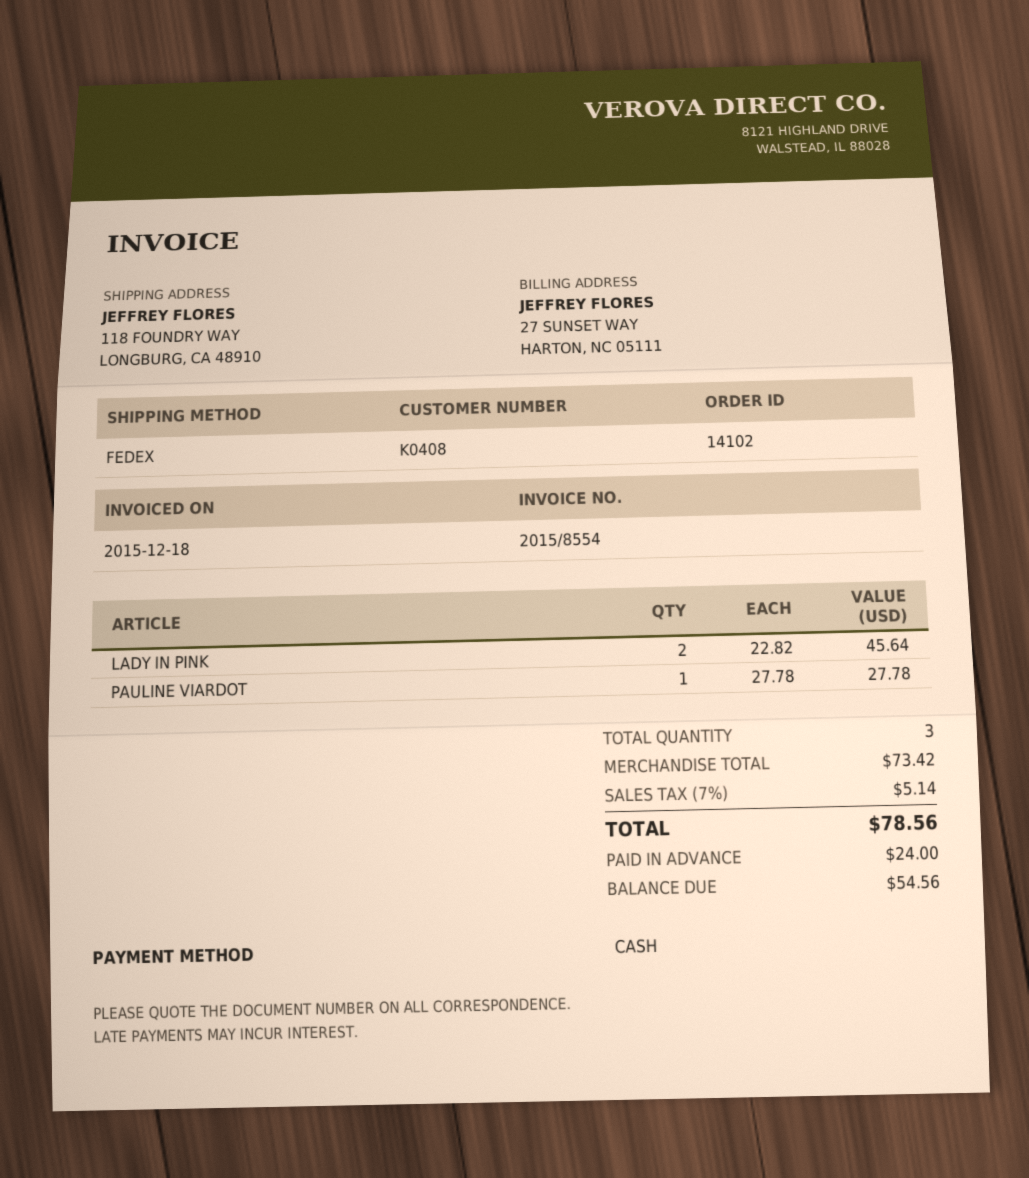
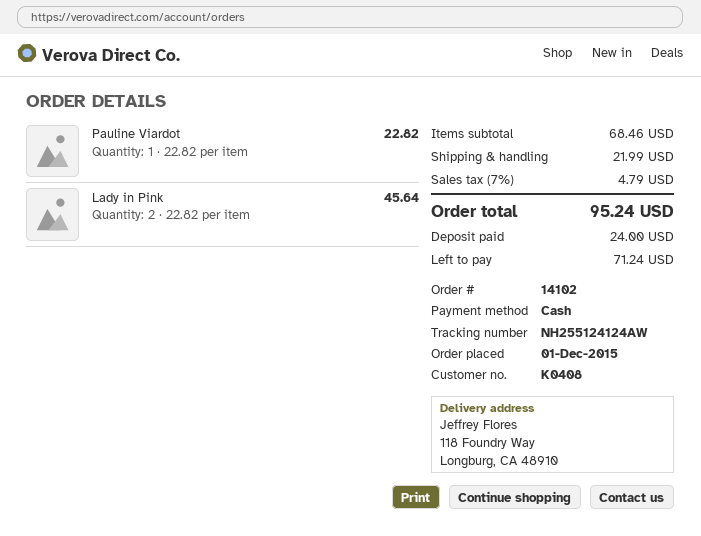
PAULINE VIARDOT: 1 x 27.78 = 27.78 -> 1 x 22.82 = 22.82
subtotal: 73.42 -> 68.46
shipping: none -> 21.99
tax: 7% = 5.14 -> 7% = 4.79
total: 78.56 -> 95.24
balance: 54.56 -> 71.24

